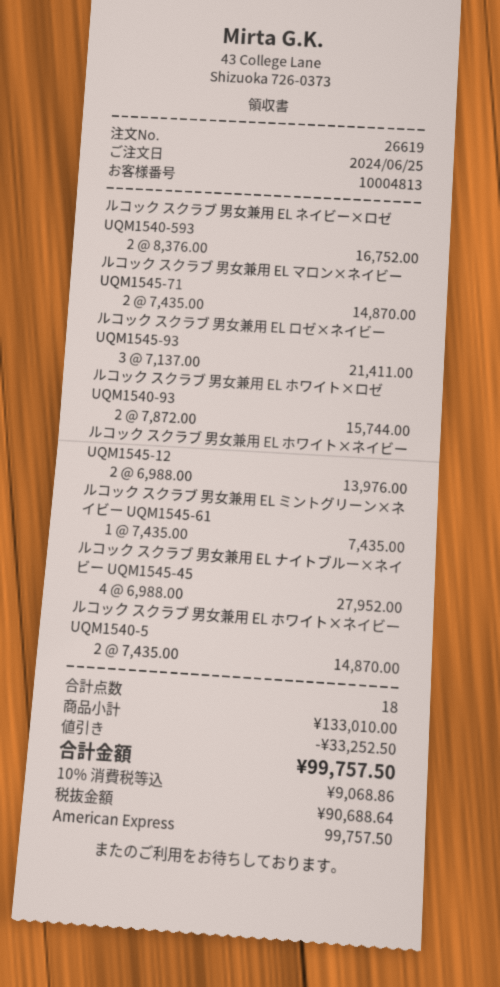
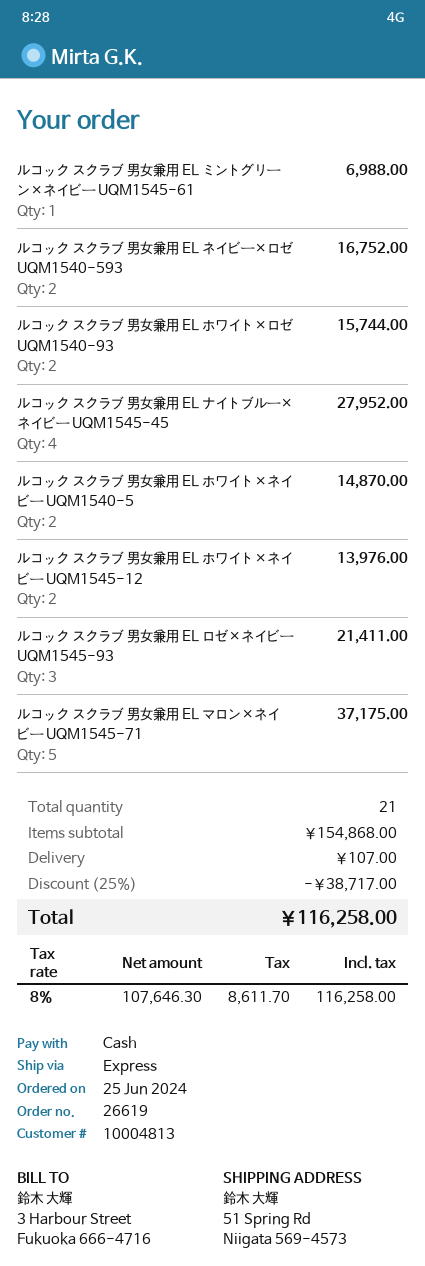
payment method: American Express -> cash
ルコック スクラブ 男女兼用 EL マロン×ネイビー UQM1545-71: 2 for 14870.00 -> 5 for 37175.00
ルコック スクラブ 男女兼用 EL ミントグリーン×ネイビー UQM1545-61: 1 for 7435.00 -> 1 for 6988.00
total quantity: 18 -> 21
subtotal: 133010.00 -> 154868.00
discount: 33252.50 -> 38717.00
shipping: none -> 107.00
net: 90688.64 -> 107646.30
tax: 10% = 9068.86 -> 8% = 8611.70
total: 99757.50 -> 116258.00

